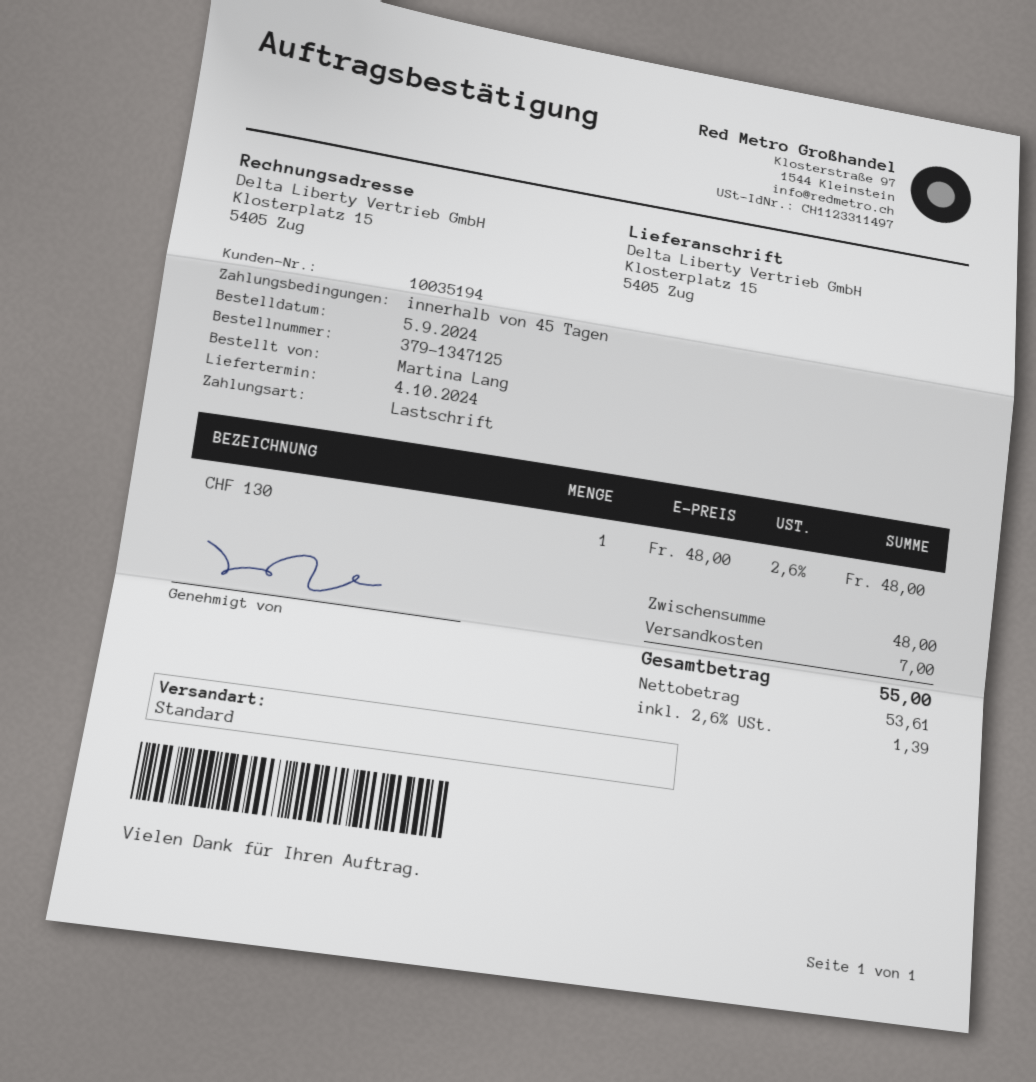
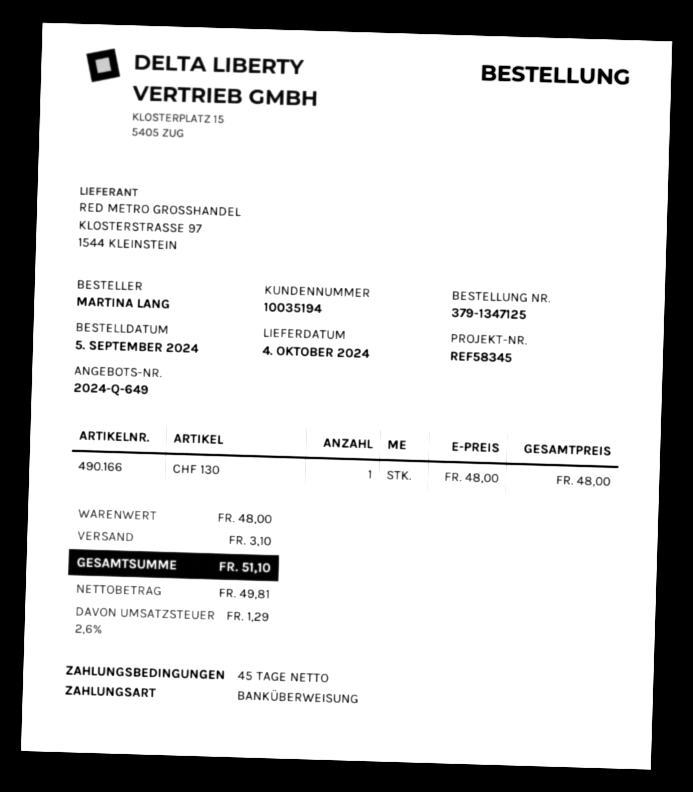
payment method: direct debit -> bank transfer
shipping: 7.00 -> 3.10
net: 53.61 -> 49.81
tax: 2.6% = 1.39 -> 2.6% = 1.29
total: 55.00 -> 51.10

